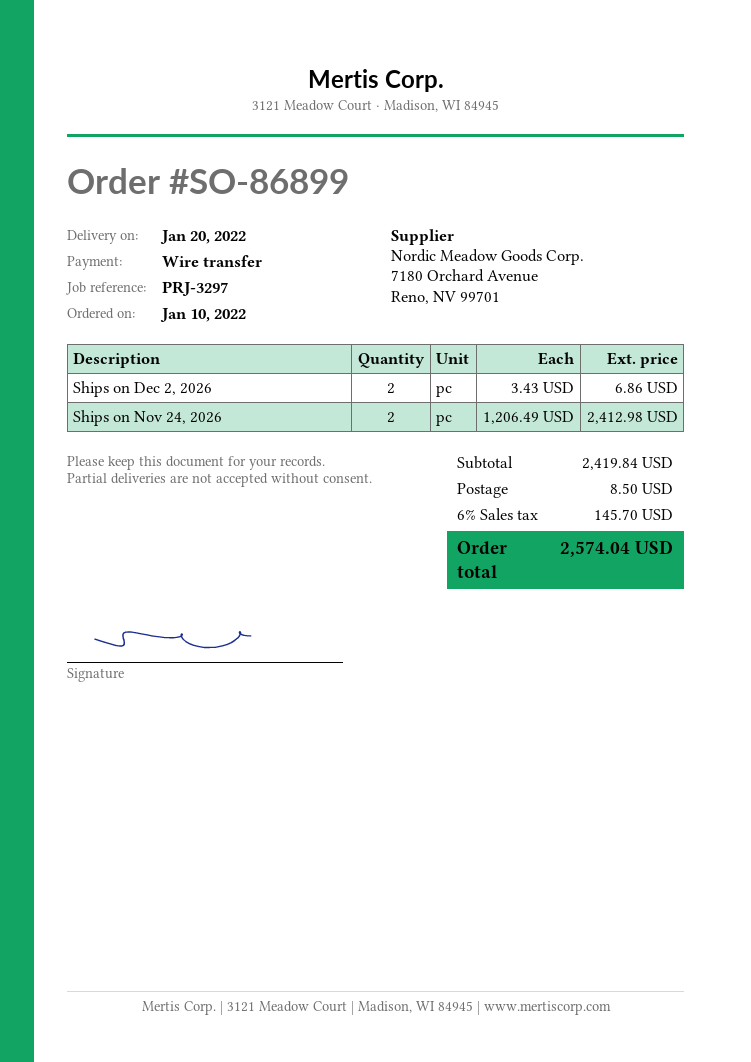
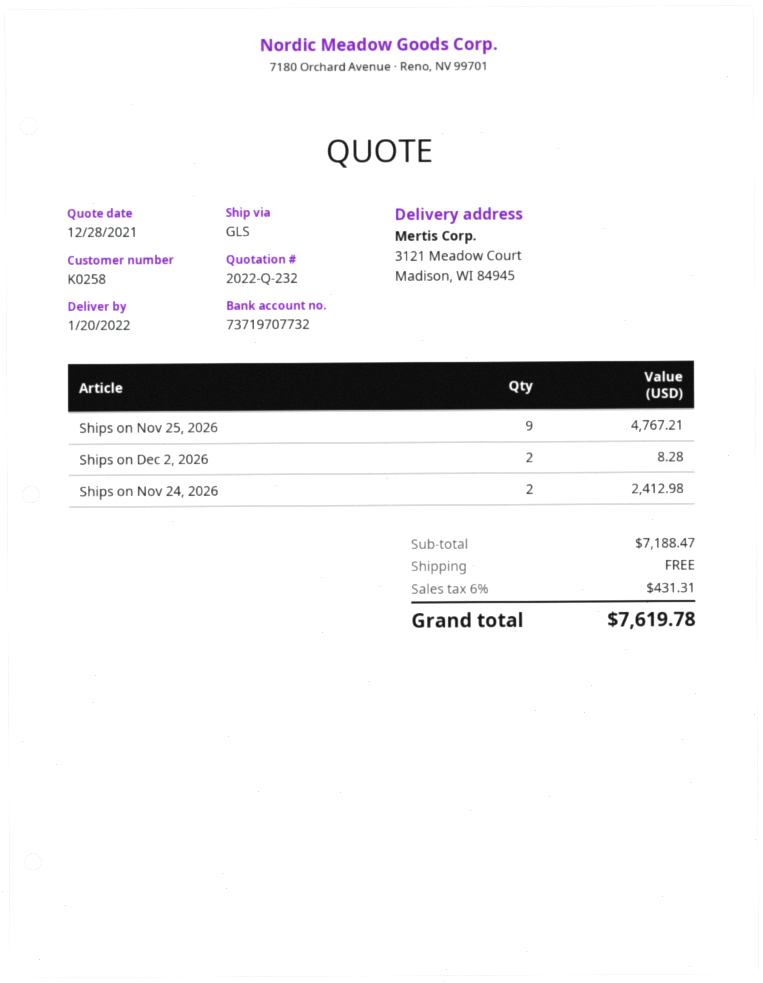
Ships on Dec 2, 2026: 2 for 6.86 -> 2 for 8.28
Ships on Nov 25, 2026: none -> 9 for 4767.21
subtotal: 2419.84 -> 7188.47
shipping: 8.50 -> 0.00
tax: 6% = 145.70 -> 6% = 431.31
total: 2574.04 -> 7619.78

